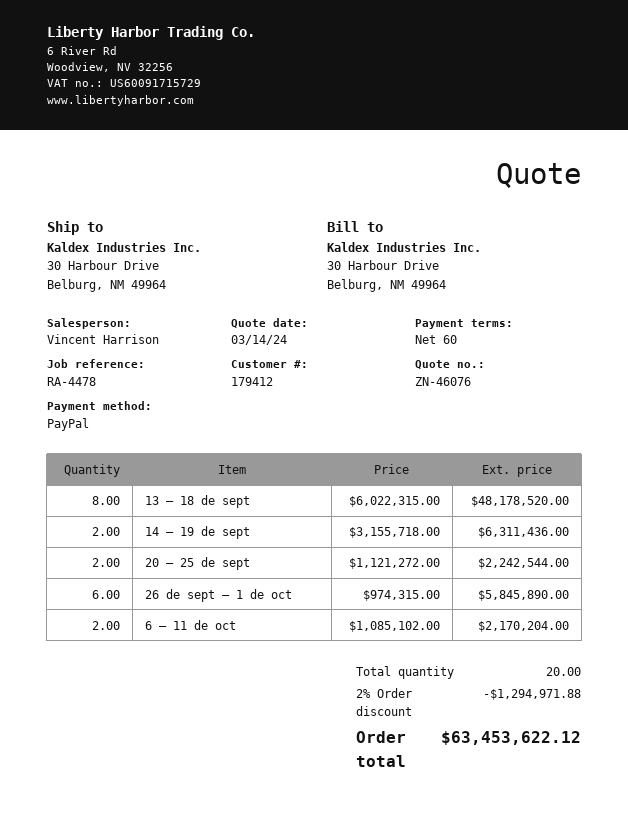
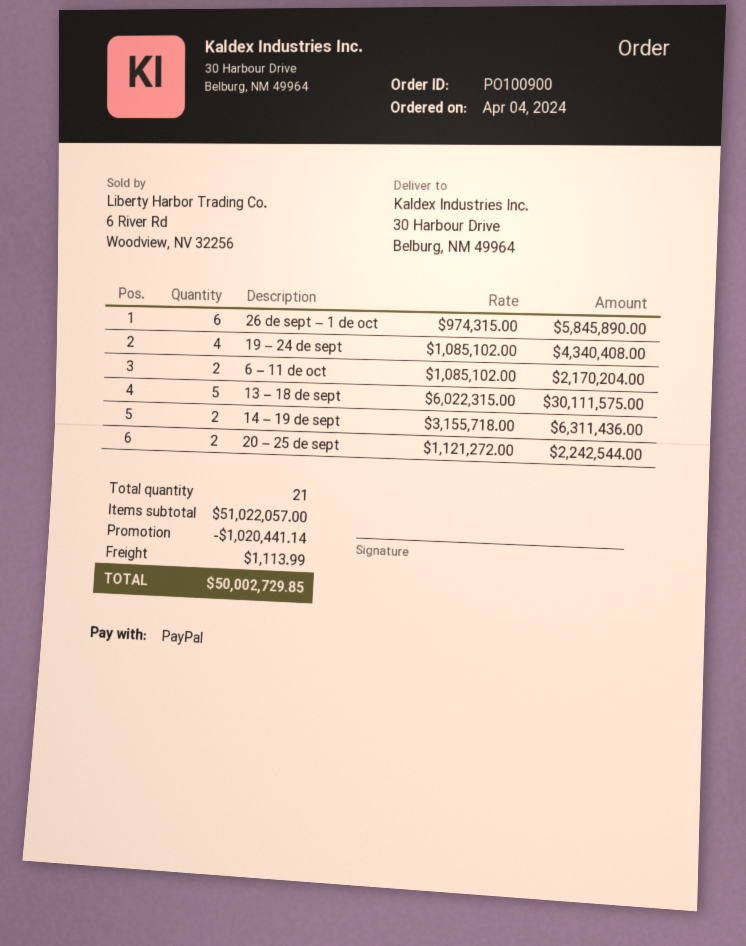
13 – 18 de sept: 8 x 6022315.00 = 48178520.00 -> 5 x 6022315.00 = 30111575.00
19 – 24 de sept: none -> 4 x 1085102.00 = 4340408.00
total quantity: 20 -> 21
discount: 1294971.88 -> 1020441.14
shipping: none -> 1113.99
total: 63453622.12 -> 50002729.85

